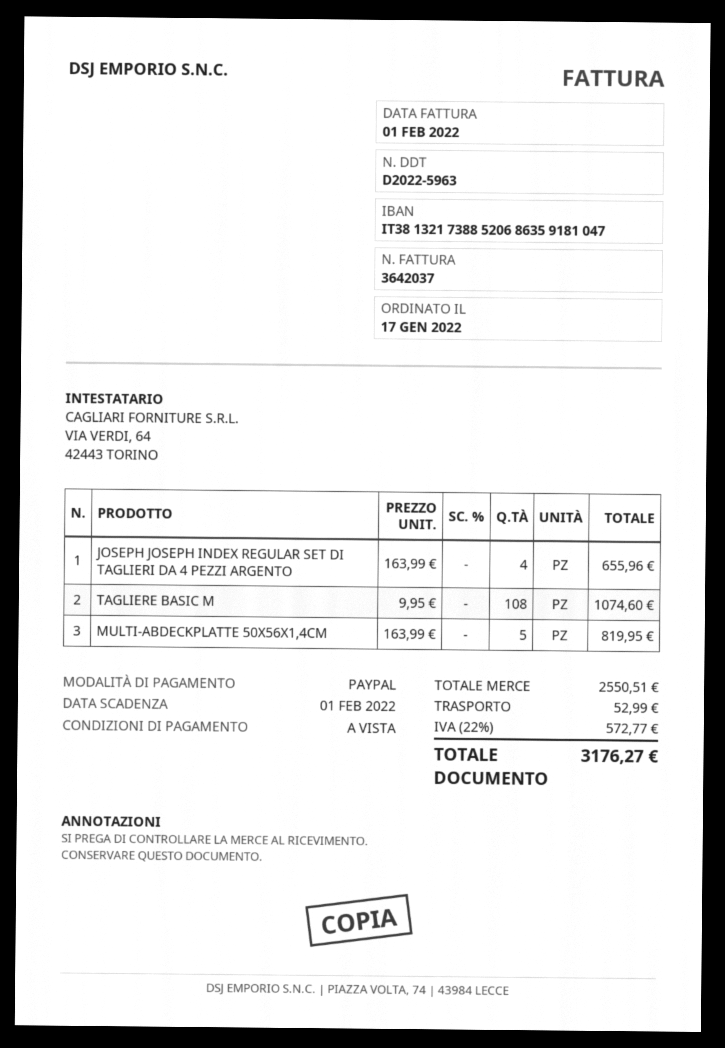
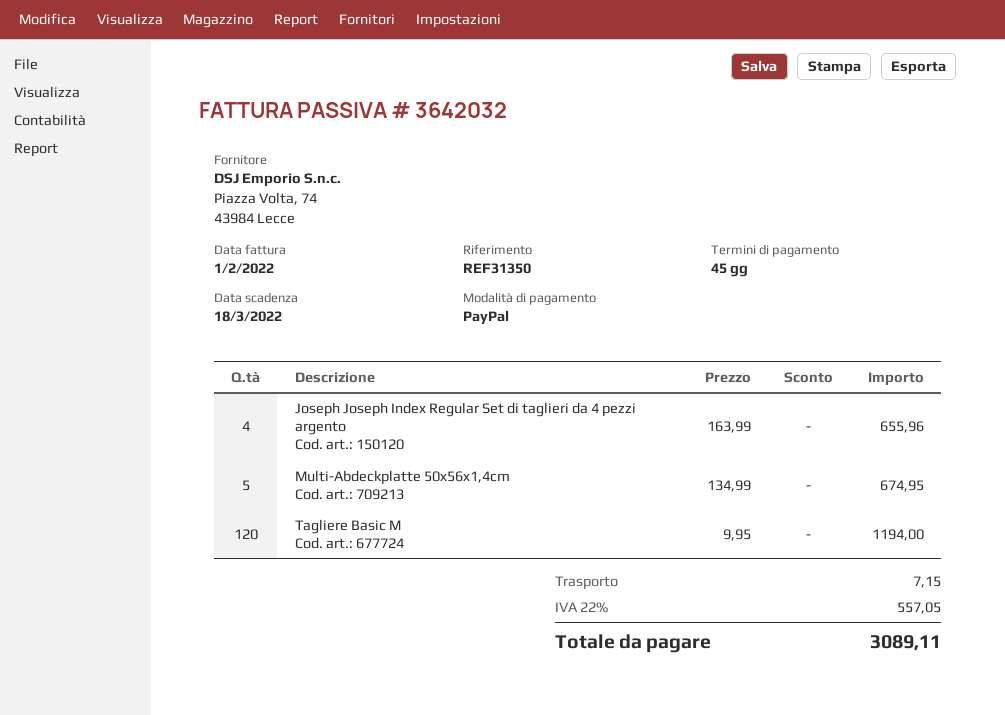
invoice number: 3642037 -> 3642032
payment terms: on receipt -> 45 days
due date: 2022-02-01 -> 2022-03-18
TAGLIERE BASIC M: 108 x 9.95 = 1074.60 -> 120 x 9.95 = 1194.00
MULTI-ABDECKPLATTE 50X56X1,4CM: 5 x 163.99 = 819.95 -> 5 x 134.99 = 674.95
shipping: 52.99 -> 7.15
tax: 22% = 572.77 -> 22% = 557.05
total: 3176.27 -> 3089.11

